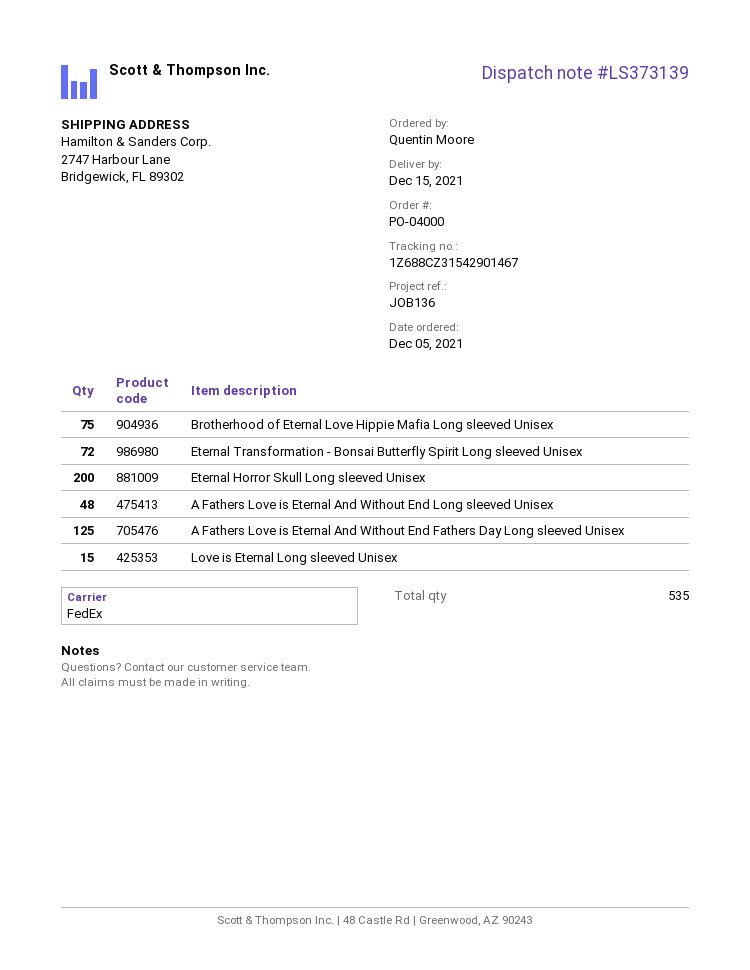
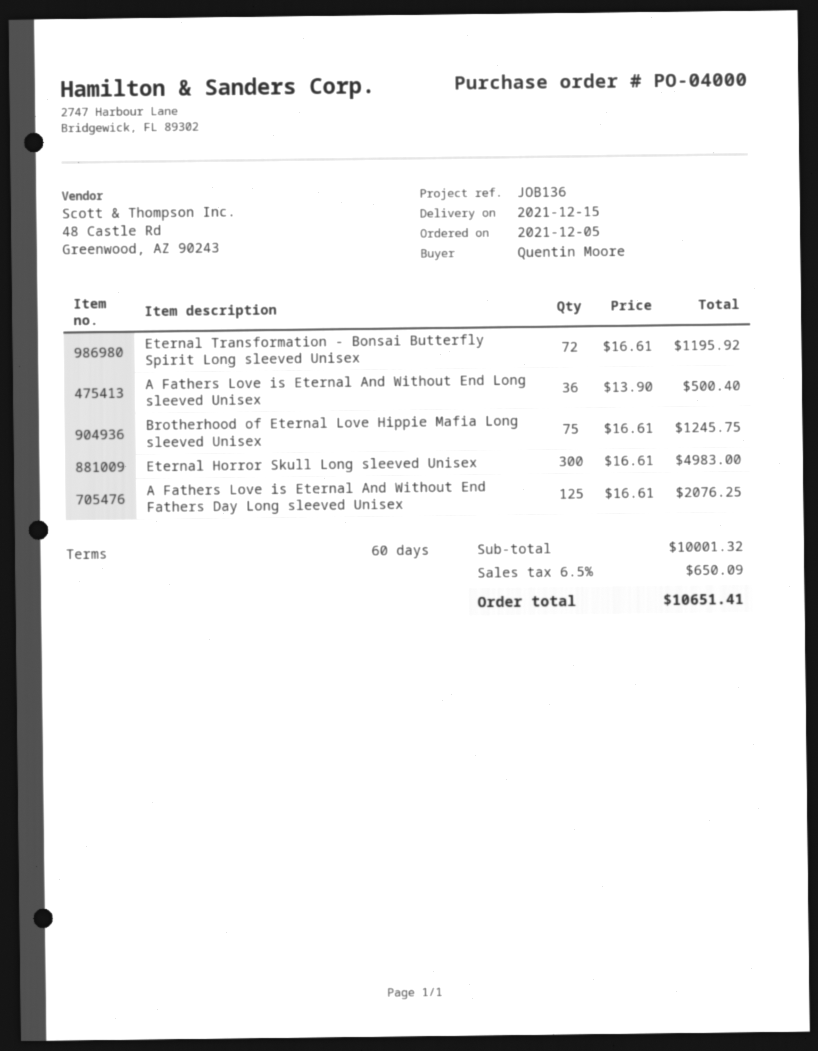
Eternal Horror Skull Long sleeved Unisex: 200 -> 300
A Fathers Love is Eternal And Without End Long sleeved Unisex: 48 -> 36
Love is Eternal Long sleeved Unisex: 15 -> none

